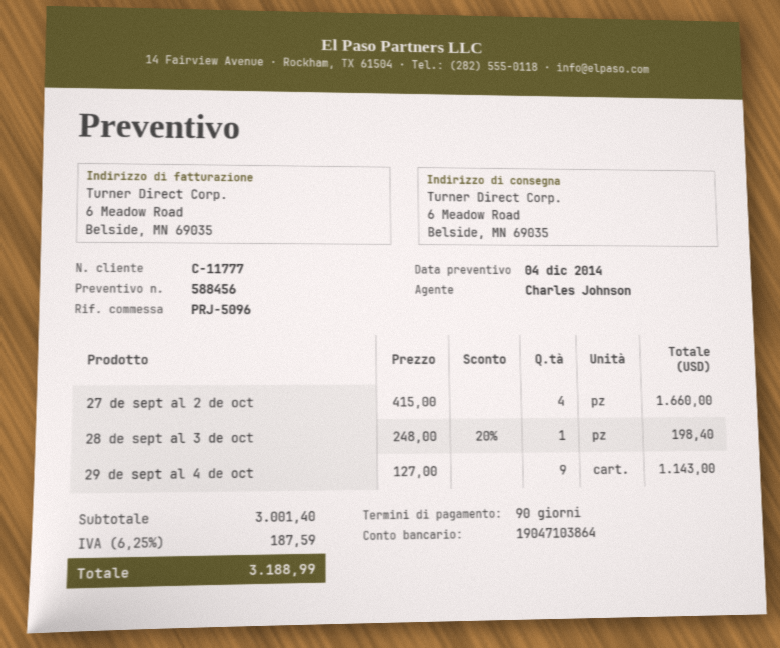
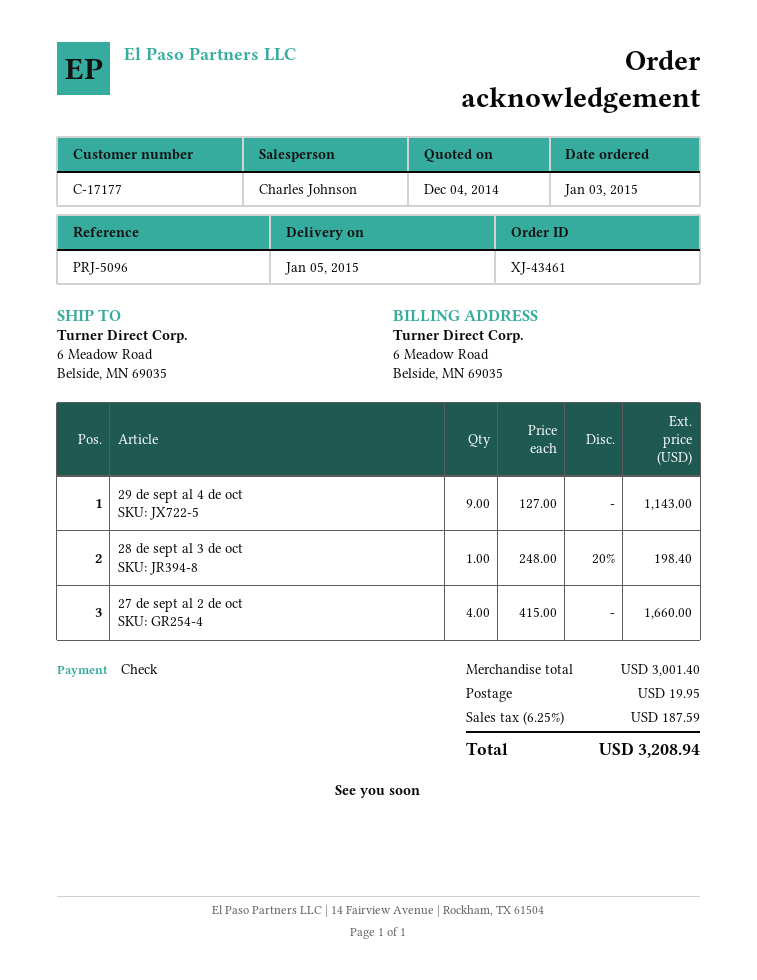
customer number: C-11777 -> C-17177
shipping: none -> 19.95
total: 3188.99 -> 3208.94

